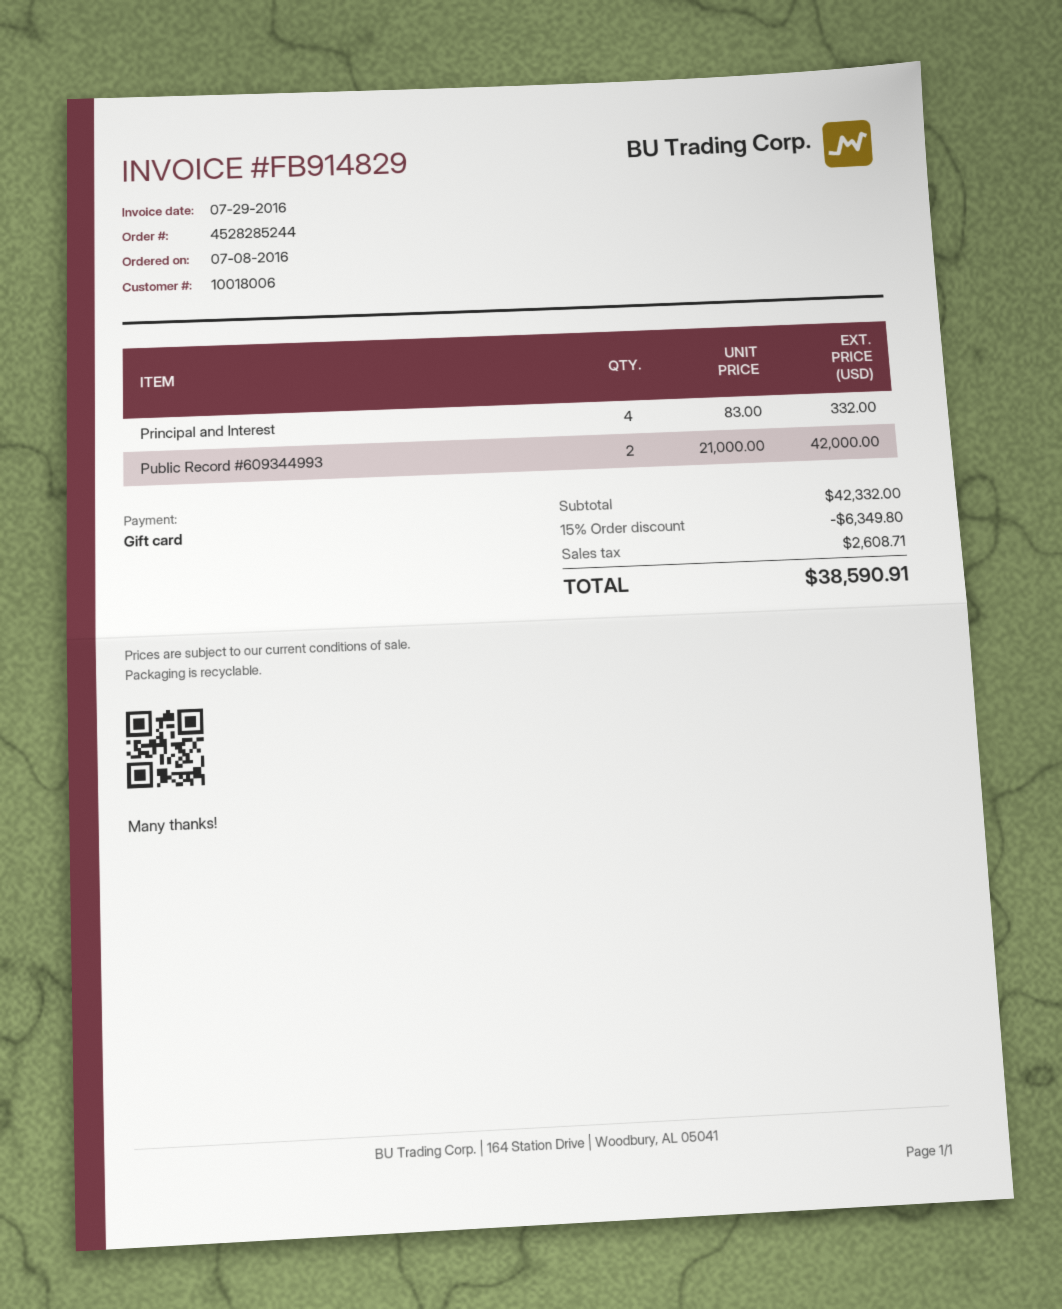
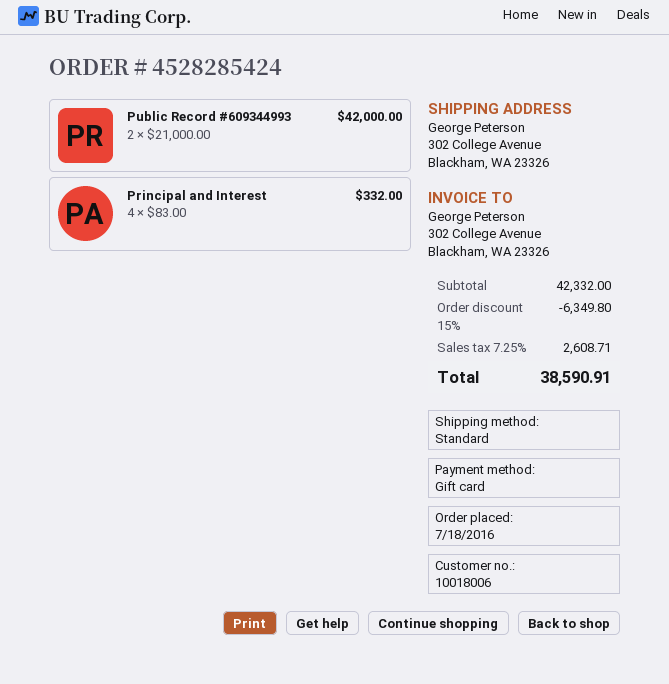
order number: 4528285244 -> 4528285424
order date: 2016-07-08 -> 2016-07-18

